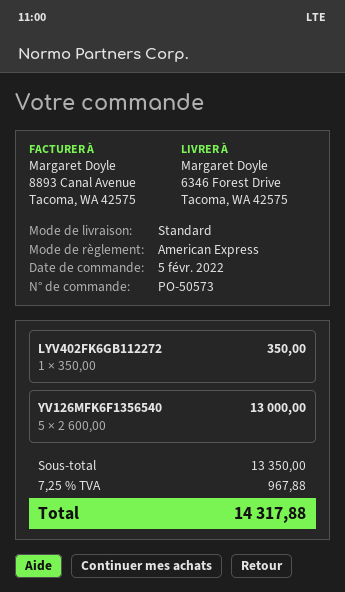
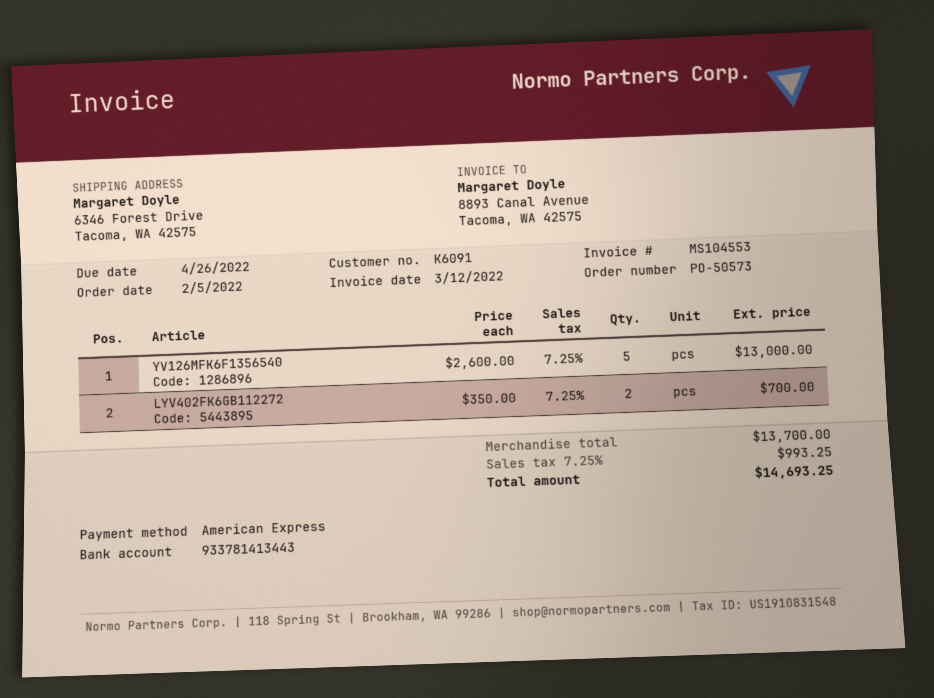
LYV402FK6GB112272: 1 x 350.00 = 350.00 -> 2 x 350.00 = 700.00
subtotal: 13350.00 -> 13700.00
tax: 7.25% = 967.88 -> 7.25% = 993.25
total: 14317.88 -> 14693.25

